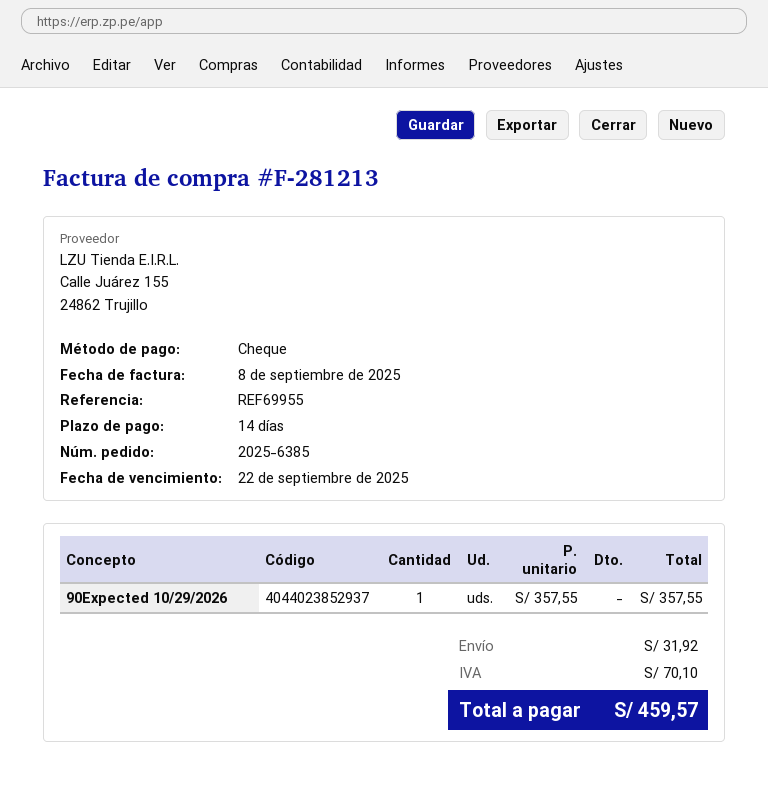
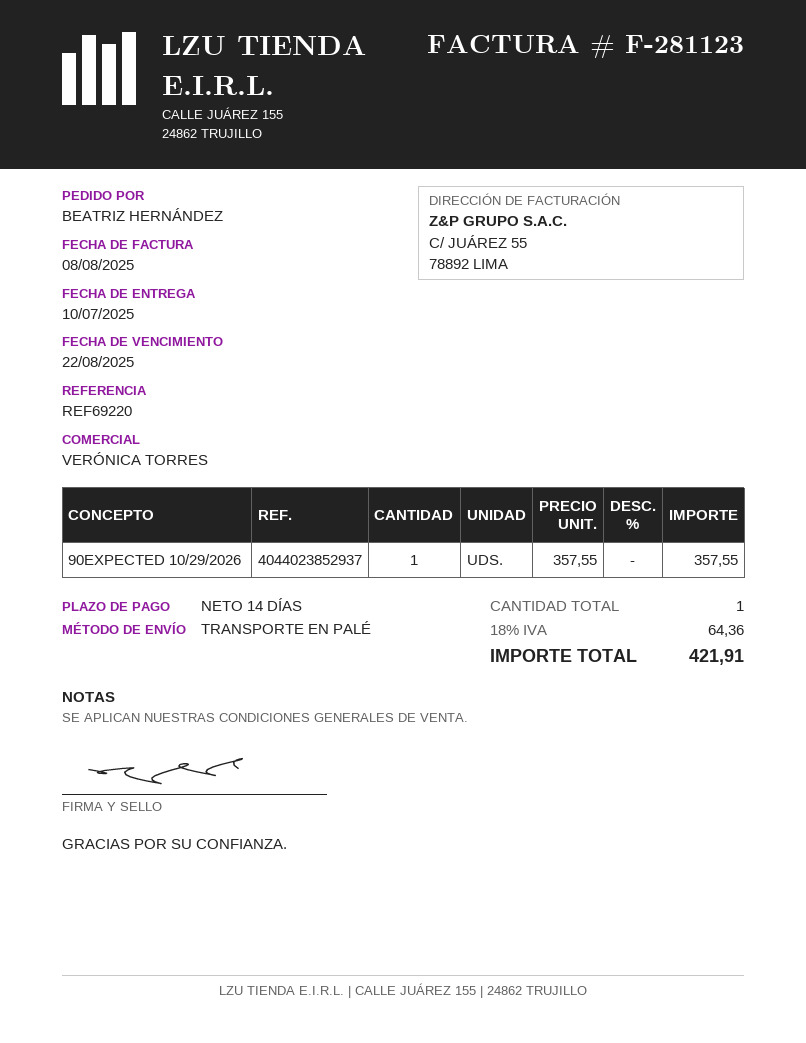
invoice number: F-281213 -> F-281123
invoice date: 2025-09-08 -> 2025-08-08
due date: 2025-09-22 -> 2025-08-22
reference: REF69955 -> REF69220
shipping: 31.92 -> none
tax: 70.10 -> 64.36
total: 459.57 -> 421.91

